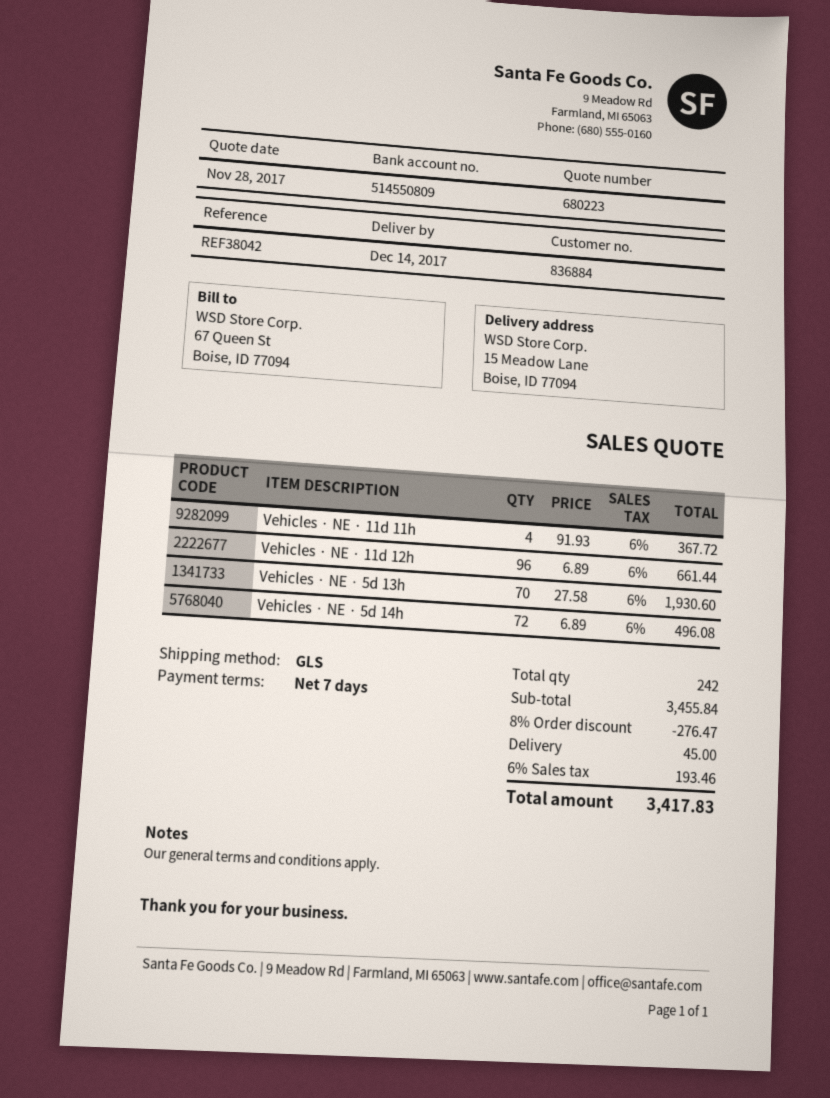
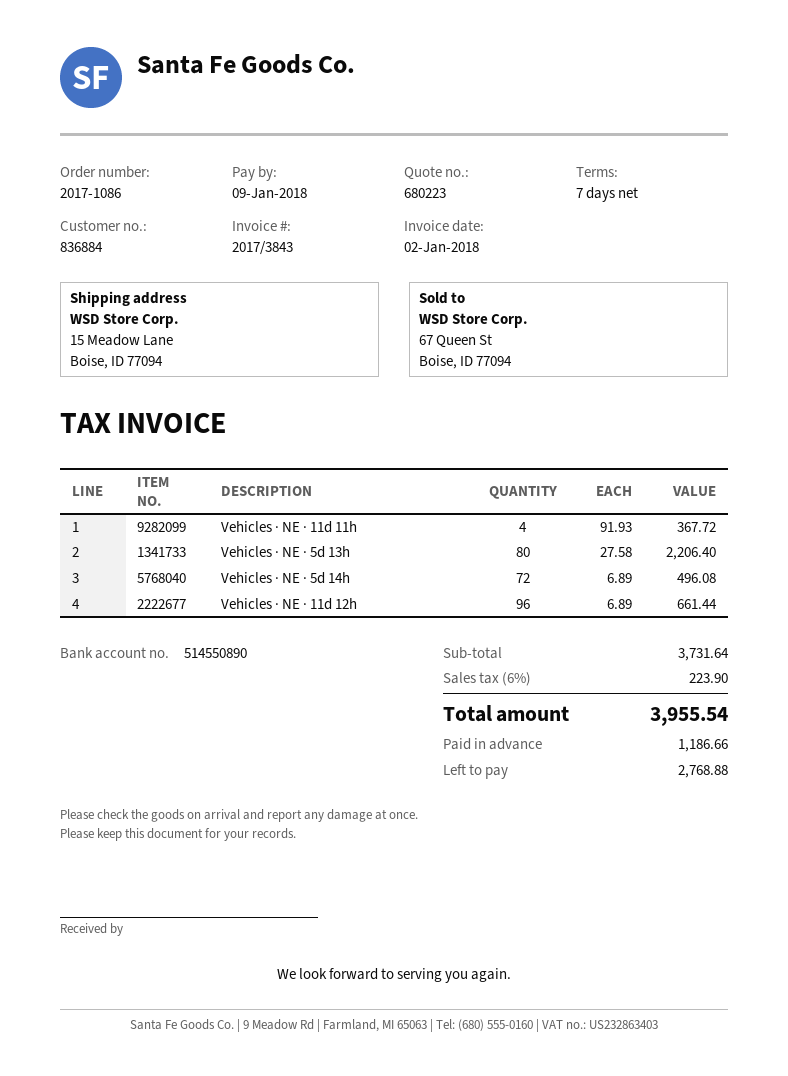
bank account: 514550809 -> 514550890
Vehicles · NE · 5d 13h: 70 x 27.58 = 1930.60 -> 80 x 27.58 = 2206.40
subtotal: 3455.84 -> 3731.64
discount: 8% = 276.47 -> none
shipping: 45.00 -> none
tax: 6% = 193.46 -> 6% = 223.90
total: 3417.83 -> 3955.54

